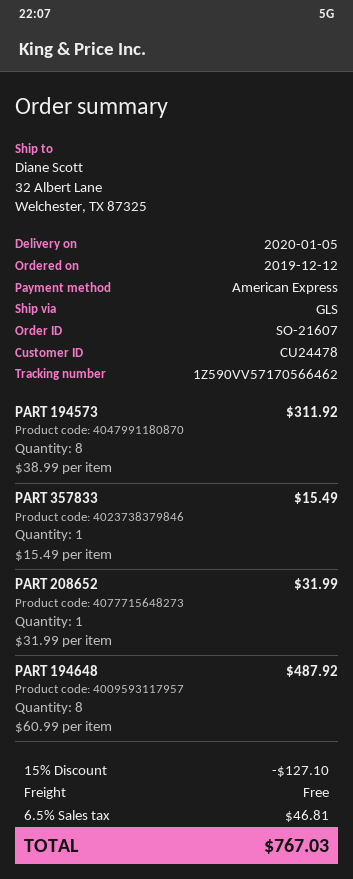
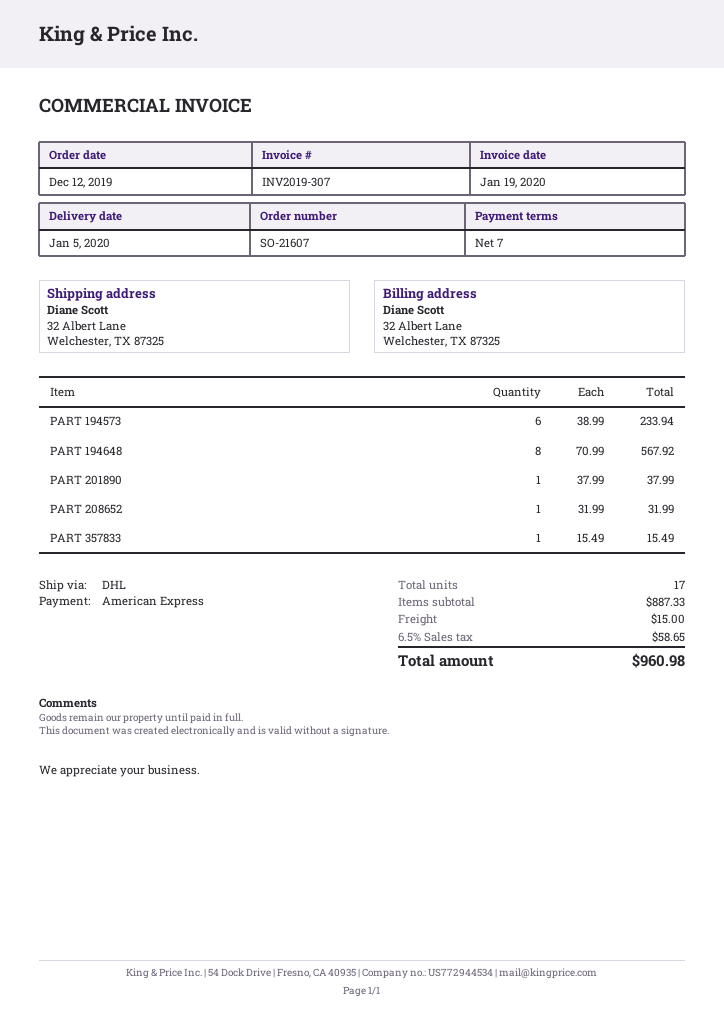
shipping method: GLS -> DHL
PART 194573: 8 x 38.99 = 311.92 -> 6 x 38.99 = 233.94
PART 194648: 8 x 60.99 = 487.92 -> 8 x 70.99 = 567.92
PART 201890: none -> 1 x 37.99 = 37.99
discount: 15% = 127.10 -> none
shipping: 0.00 -> 15.00
tax: 6.5% = 46.81 -> 6.5% = 58.65
total: 767.03 -> 960.98

